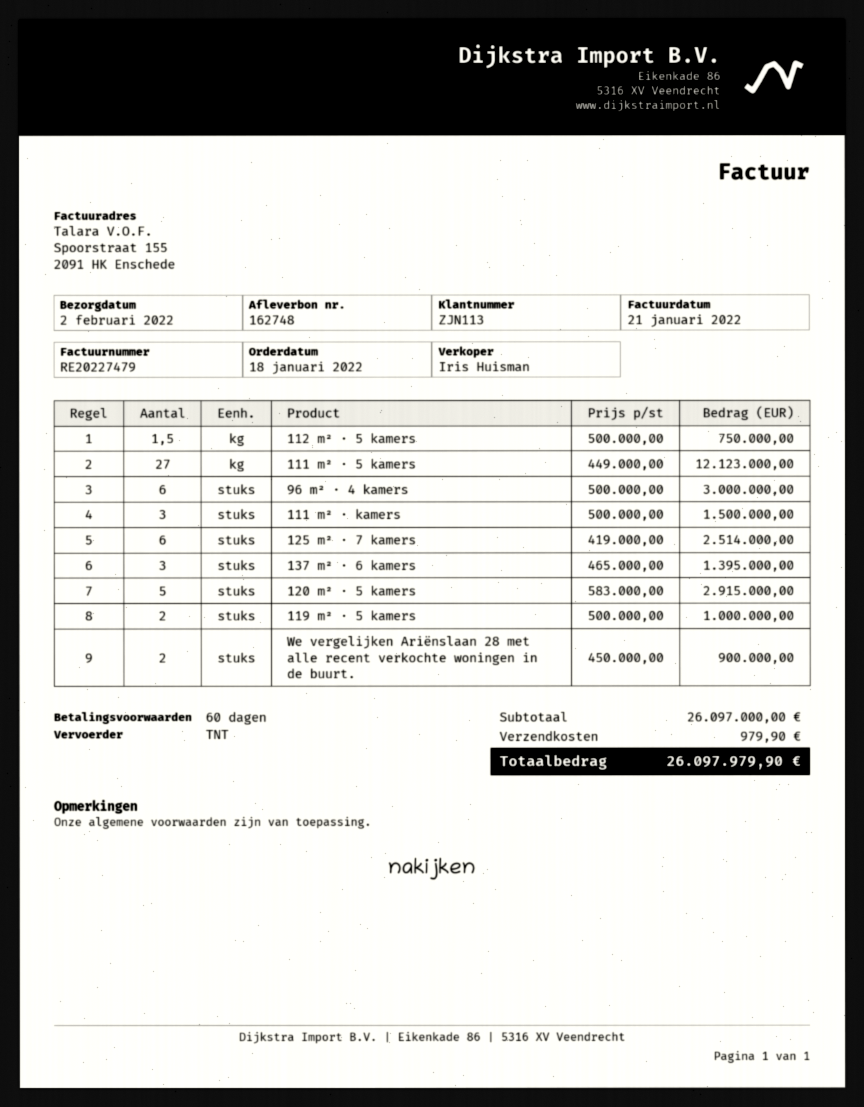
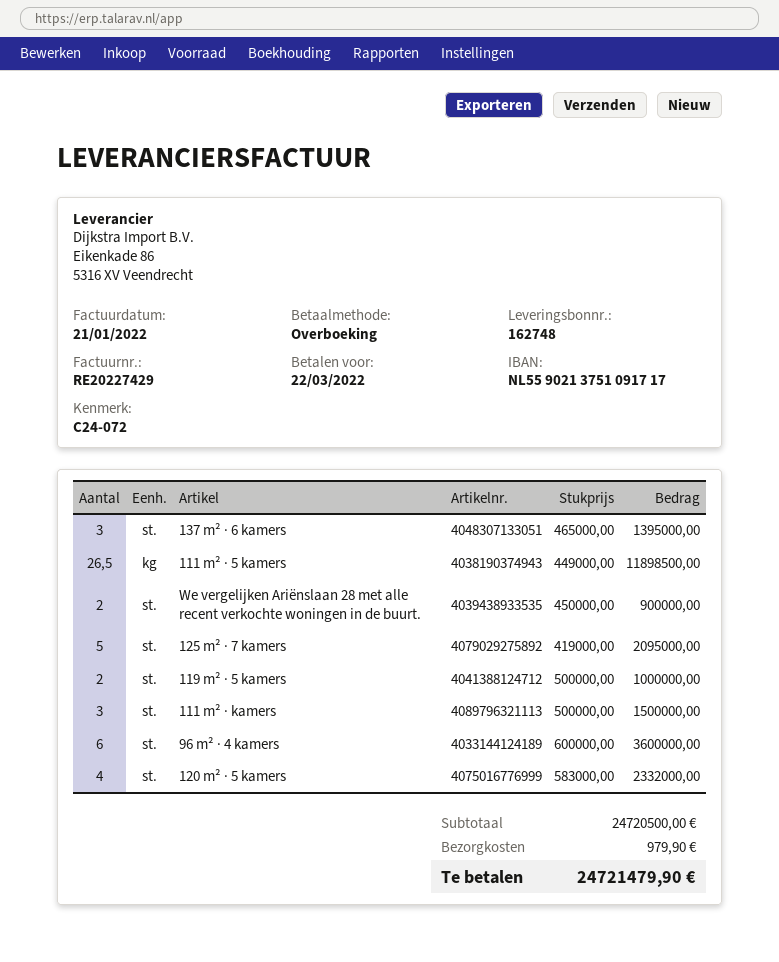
invoice number: RE20227479 -> RE20227429
112 m² · 5 kamers: 1.5 x 500000.00 = 750000.00 -> none
111 m² · 5 kamers: 27 x 449000.00 = 12123000.00 -> 26.5 x 449000.00 = 11898500.00
96 m² · 4 kamers: 6 x 500000.00 = 3000000.00 -> 6 x 600000.00 = 3600000.00
125 m² · 7 kamers: 6 x 419000.00 = 2514000.00 -> 5 x 419000.00 = 2095000.00
120 m² · 5 kamers: 5 x 583000.00 = 2915000.00 -> 4 x 583000.00 = 2332000.00
subtotal: 26097000.00 -> 24720500.00
total: 26097979.90 -> 24721479.90

